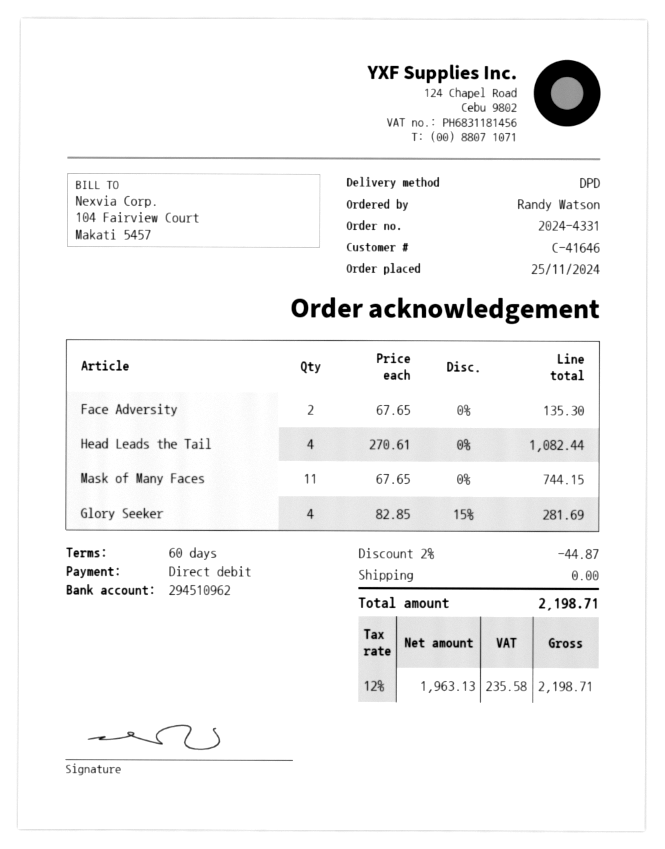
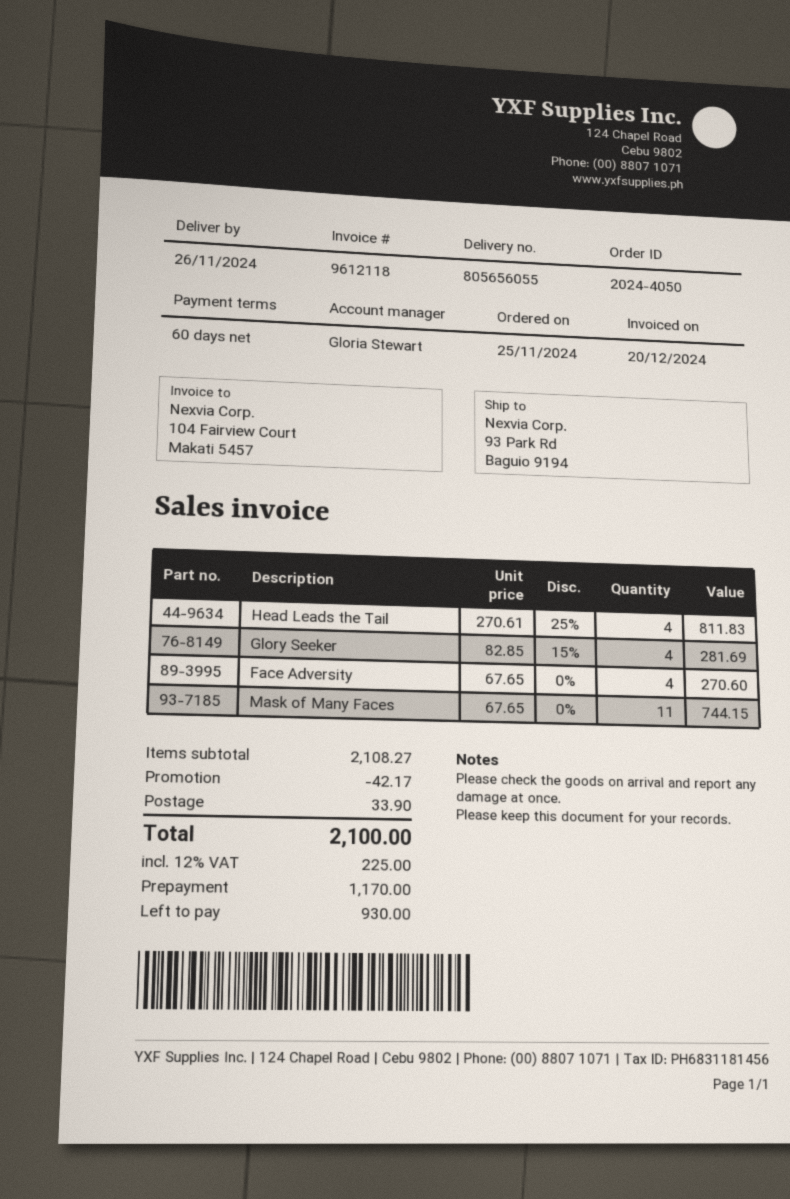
order number: 2024-4331 -> 2024-4050
Face Adversity: 2 x 67.65 = 135.30 -> 4 x 67.65 = 270.60
Head Leads the Tail: 4 x 270.61 = 1082.44 -> 4 x 270.61 - 25% = 811.83
discount: 44.87 -> 42.17
shipping: 0.00 -> 33.90
tax: 12% = 235.58 -> 12% = 225.00
total: 2198.71 -> 2100.00

